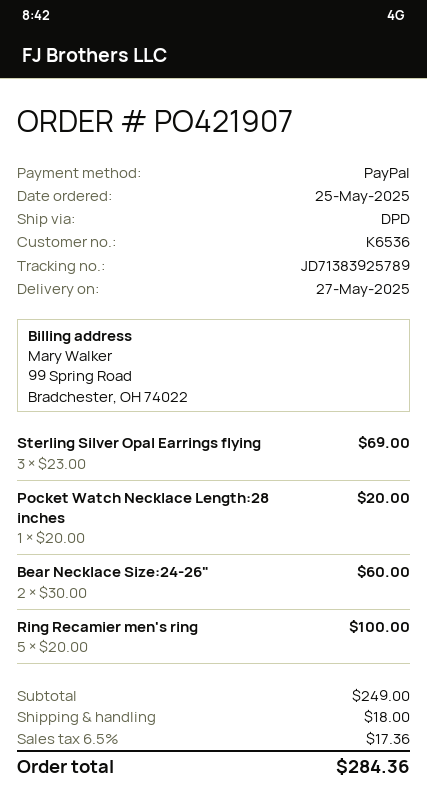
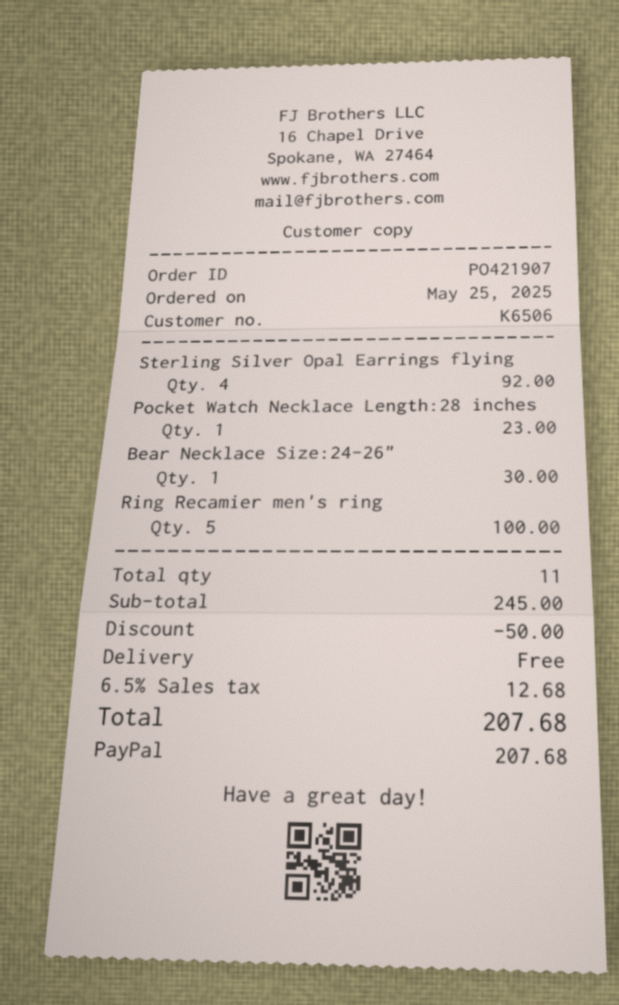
customer number: K6536 -> K6506
Sterling Silver Opal Earrings flying: 3 for 69.00 -> 4 for 92.00
Pocket Watch Necklace Length:28 inches: 1 for 20.00 -> 1 for 23.00
Bear Necklace Size:24-26": 2 for 60.00 -> 1 for 30.00
subtotal: 249.00 -> 245.00
discount: none -> 50.00
shipping: 18.00 -> 0.00
tax: 6.5% = 17.36 -> 6.5% = 12.68
total: 284.36 -> 207.68

